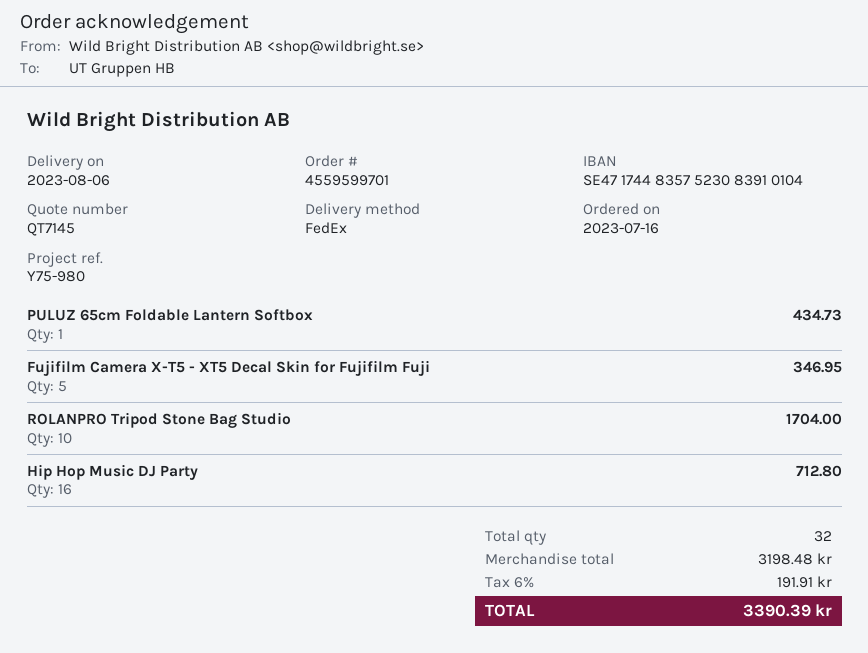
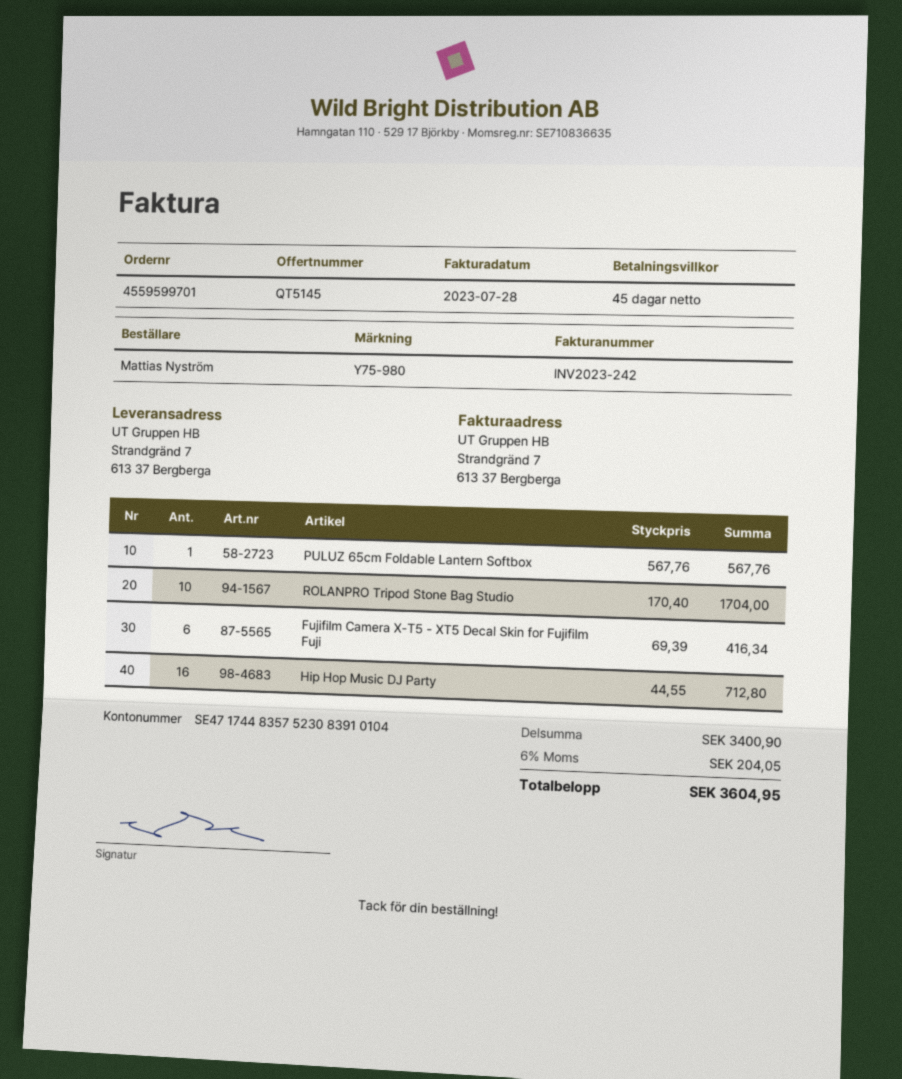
quote number: QT7145 -> QT5145
PULUZ 65cm Foldable Lantern Softbox: 1 for 434.73 -> 1 for 567.76
Fujifilm Camera X-T5 - XT5 Decal Skin for Fujifilm Fuji: 5 for 346.95 -> 6 for 416.34
subtotal: 3198.48 -> 3400.90
tax: 6% = 191.91 -> 6% = 204.05
total: 3390.39 -> 3604.95

